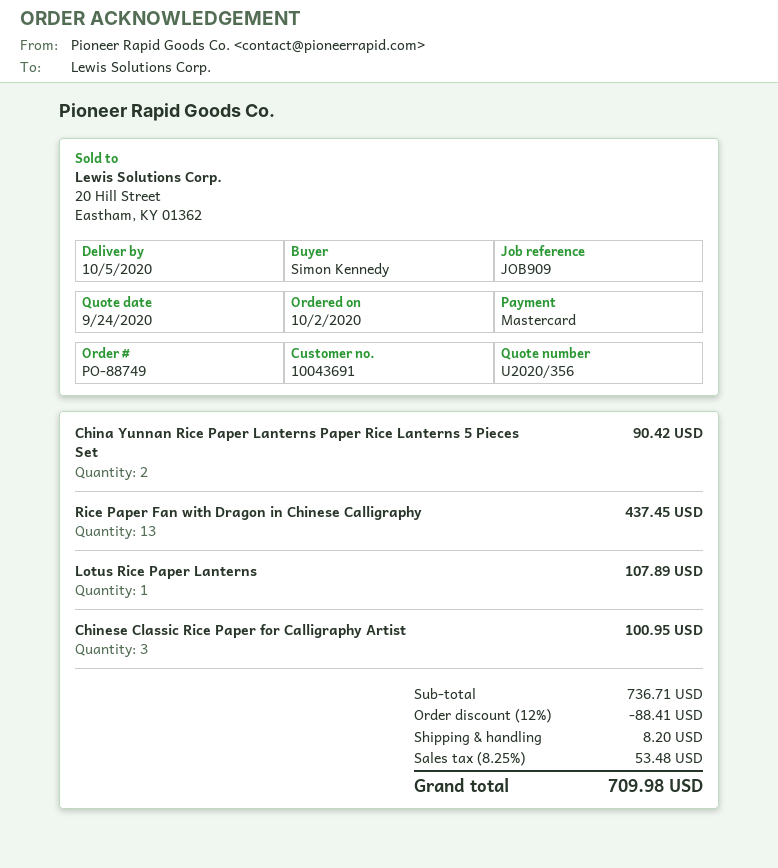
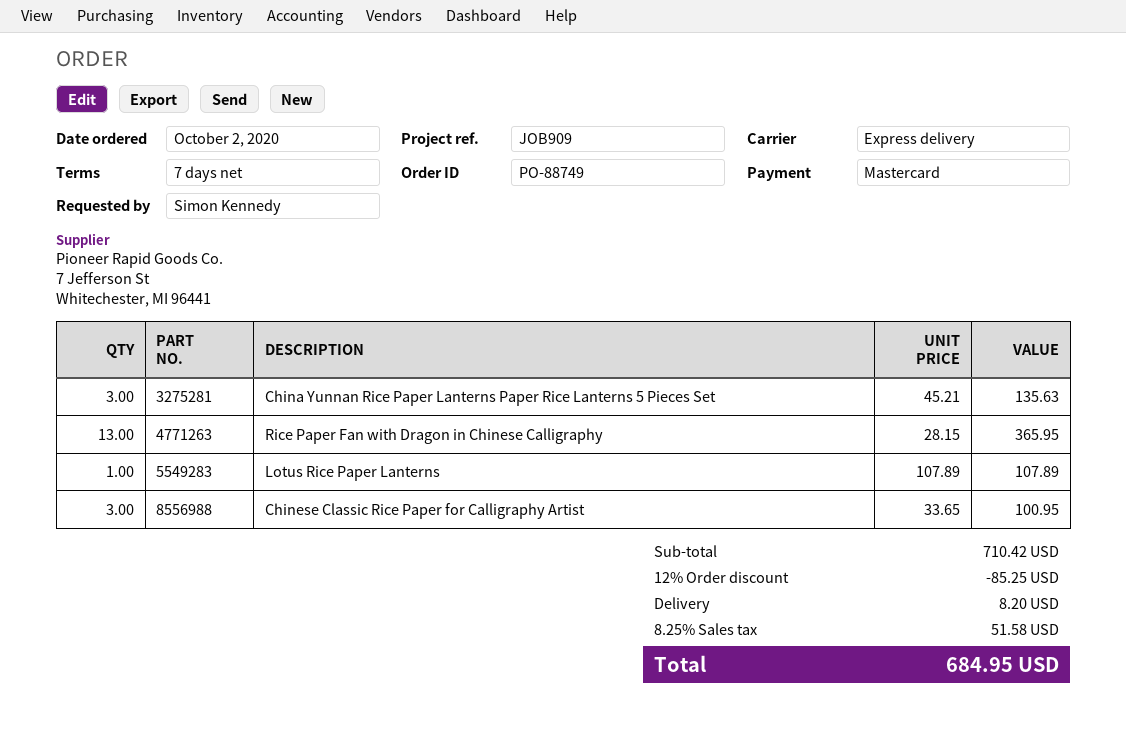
China Yunnan Rice Paper Lanterns Paper Rice Lanterns 5 Pieces Set: 2 for 90.42 -> 3 for 135.63
Rice Paper Fan with Dragon in Chinese Calligraphy: 13 for 437.45 -> 13 for 365.95
subtotal: 736.71 -> 710.42
discount: 12% = 88.41 -> 12% = 85.25
tax: 8.25% = 53.48 -> 8.25% = 51.58
total: 709.98 -> 684.95

